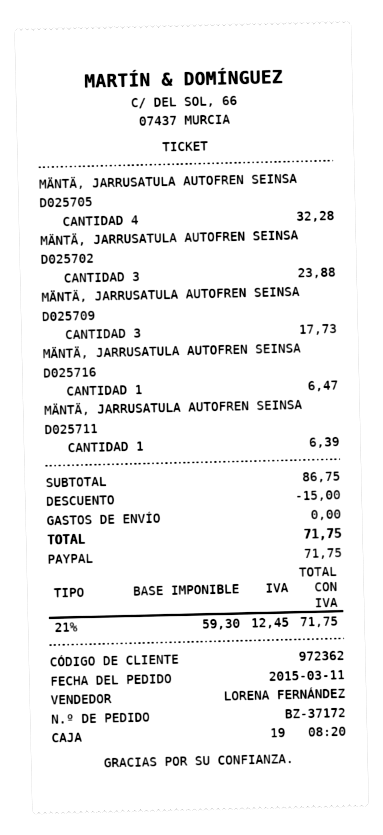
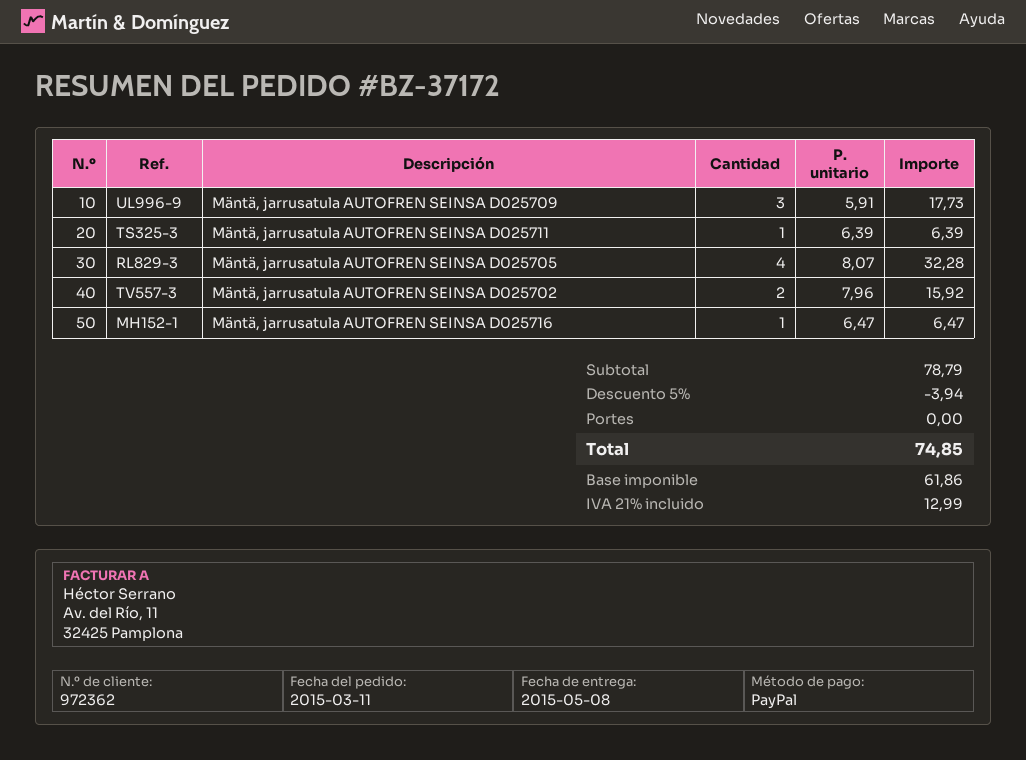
MÄNTÄ, JARRUSATULA AUTOFREN SEINSA D025702: 3 for 23.88 -> 2 for 15.92
subtotal: 86.75 -> 78.79
discount: 15.00 -> 3.94
net: 59.30 -> 61.86
tax: 21% = 12.45 -> 21% = 12.99
total: 71.75 -> 74.85

